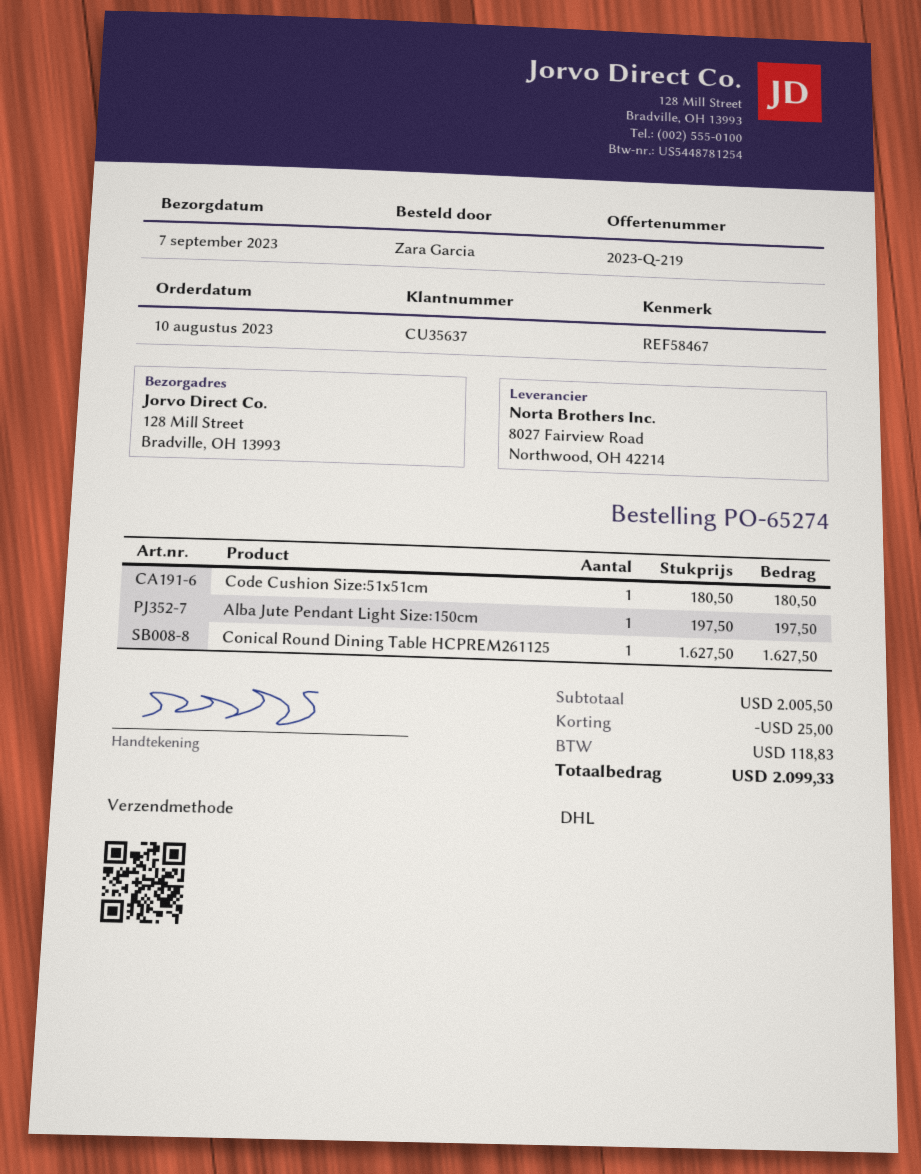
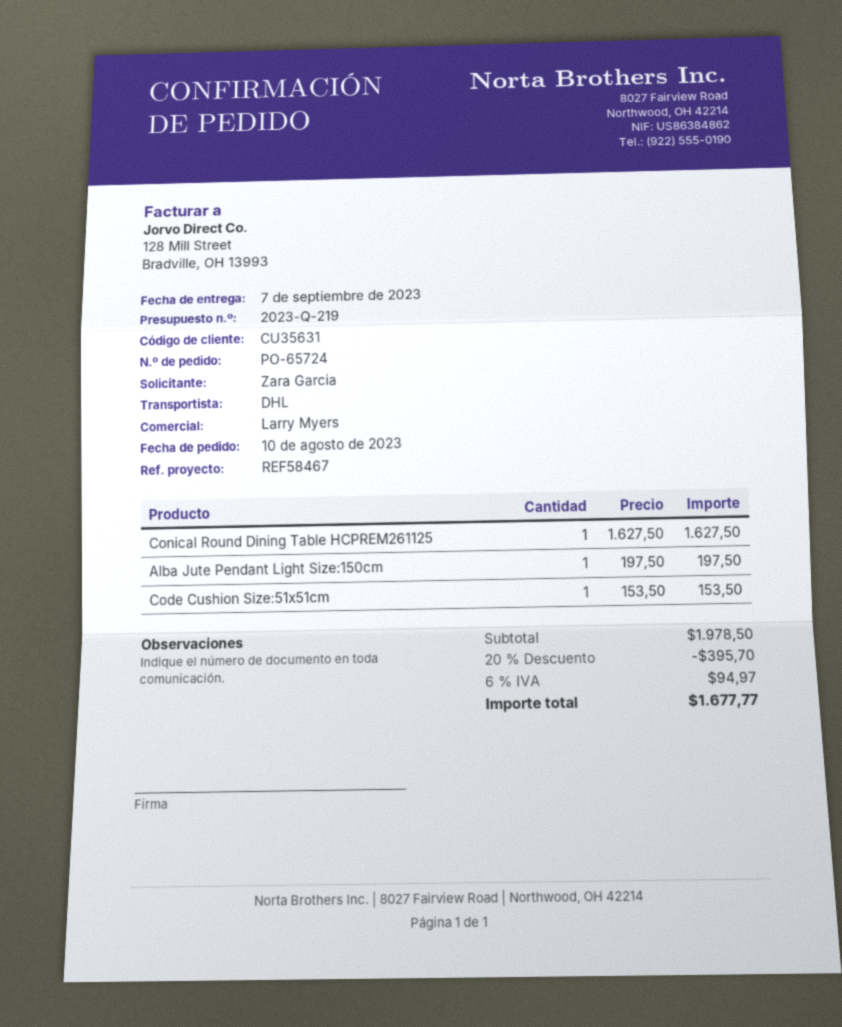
order number: PO-65274 -> PO-65724
customer number: CU35637 -> CU35631
Code Cushion Size:51x51cm: 1 x 180.50 = 180.50 -> 1 x 153.50 = 153.50
subtotal: 2005.50 -> 1978.50
discount: 25.00 -> 395.70
tax: 118.83 -> 94.97
total: 2099.33 -> 1677.77

